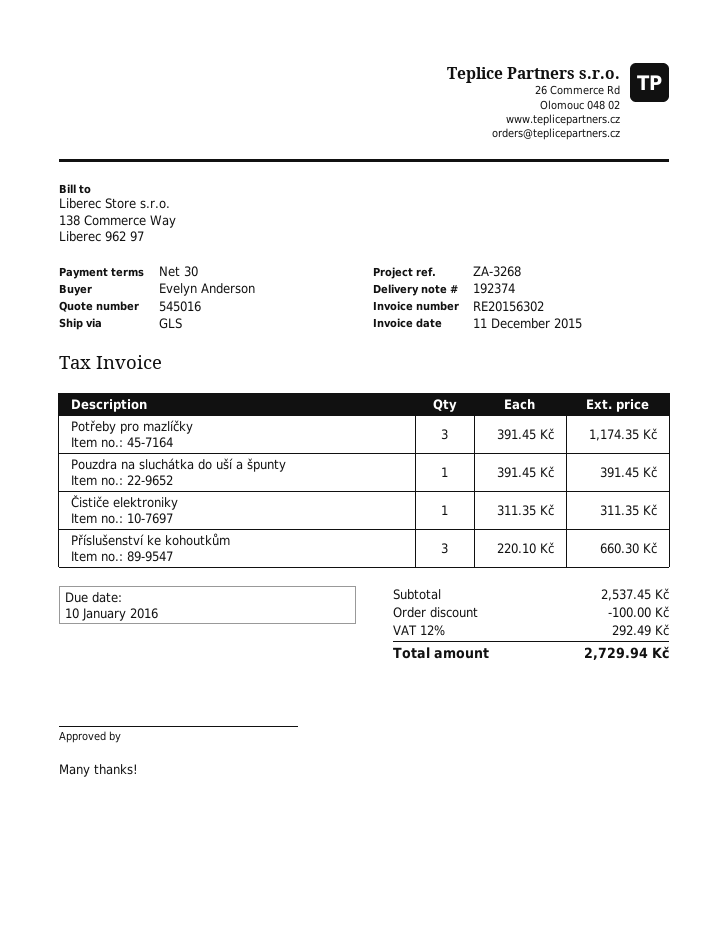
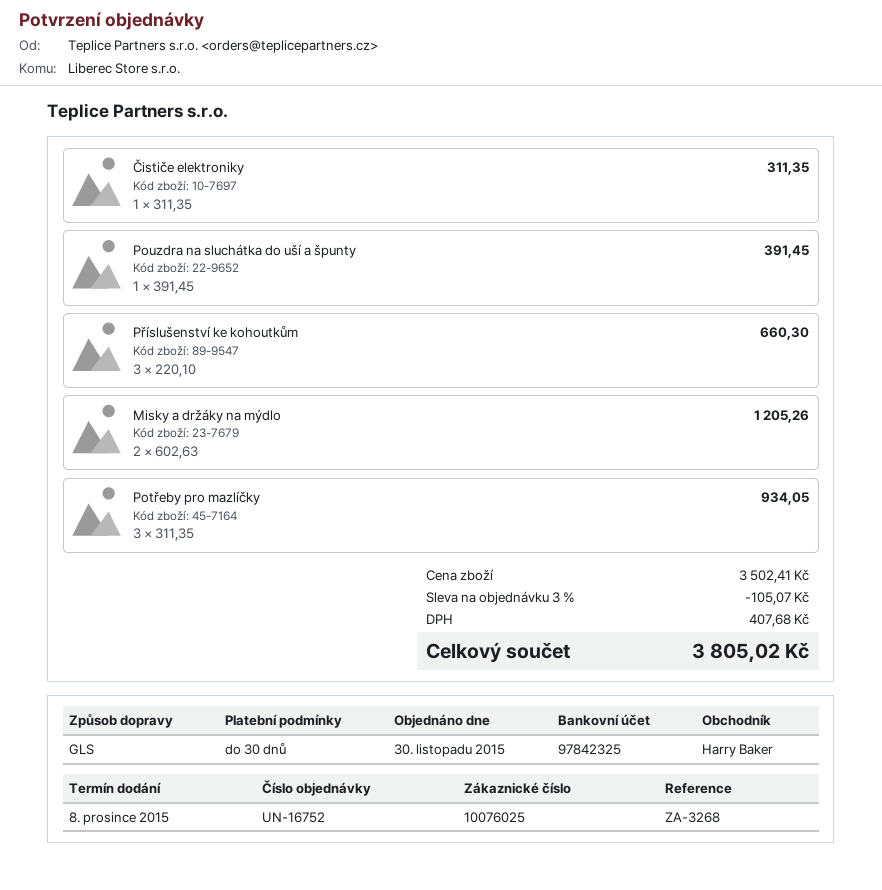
Potřeby pro mazlíčky: 3 x 391.45 = 1174.35 -> 3 x 311.35 = 934.05
Misky a držáky na mýdlo: none -> 2 x 602.63 = 1205.26
subtotal: 2537.45 -> 3502.41
discount: 100.00 -> 105.07
tax: 292.49 -> 407.68
total: 2729.94 -> 3805.02

